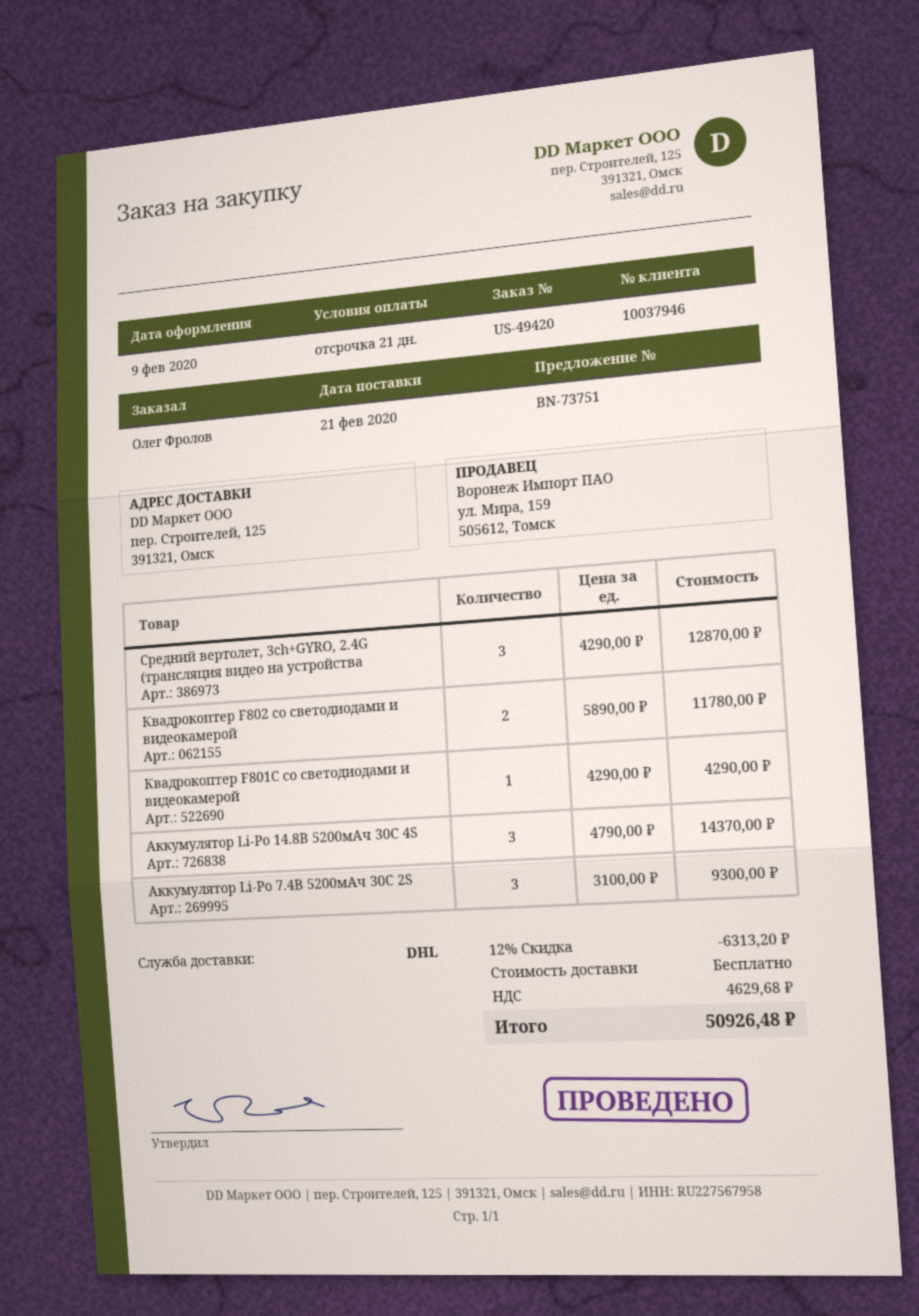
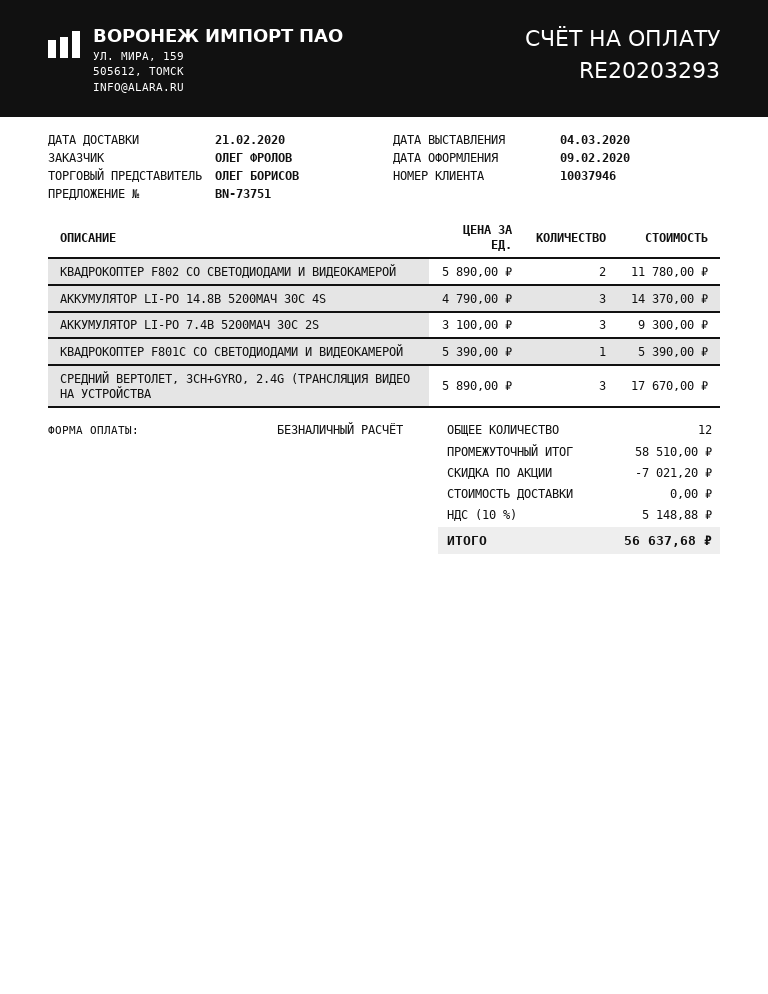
Средний вертолет, 3ch+GYRO, 2.4G (трансляция видео на устройства: 3 x 4290.00 = 12870.00 -> 3 x 5890.00 = 17670.00
Квадрокоптер F801C со светодиодами и видеокамерой: 1 x 4290.00 = 4290.00 -> 1 x 5390.00 = 5390.00
discount: 6313.20 -> 7021.20
tax: 4629.68 -> 5148.88
total: 50926.48 -> 56637.68

